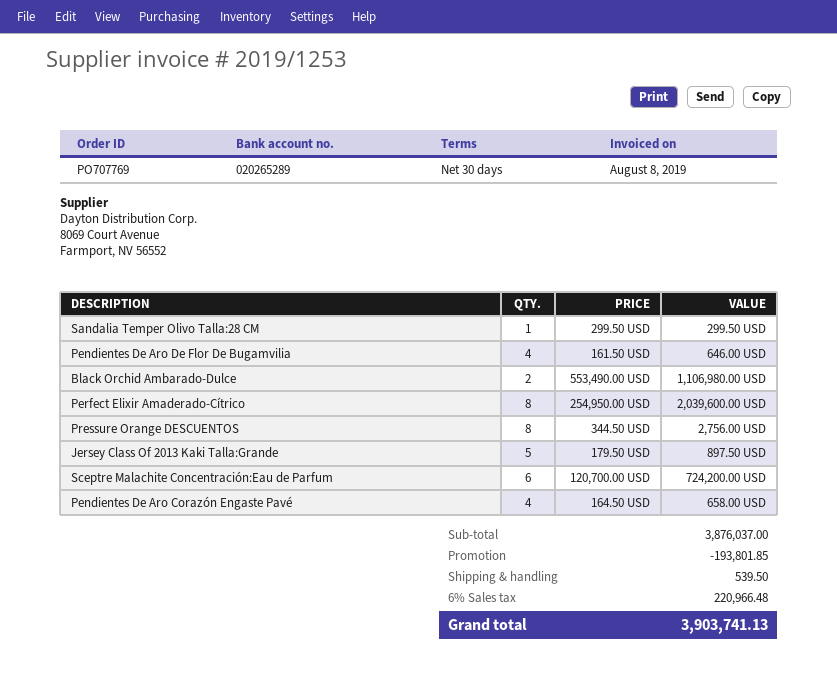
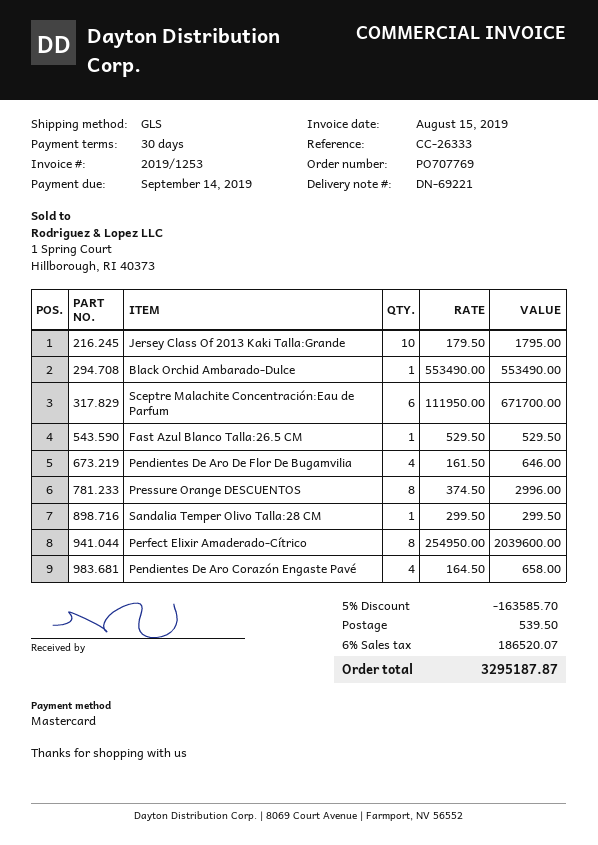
invoice date: 2019-08-08 -> 2019-08-15
Black Orchid Ambarado-Dulce: 2 x 553490.00 = 1106980.00 -> 1 x 553490.00 = 553490.00
Pressure Orange DESCUENTOS: 8 x 344.50 = 2756.00 -> 8 x 374.50 = 2996.00
Jersey Class Of 2013 Kaki Talla:Grande: 5 x 179.50 = 897.50 -> 10 x 179.50 = 1795.00
Sceptre Malachite Concentración:Eau de Parfum: 6 x 120700.00 = 724200.00 -> 6 x 111950.00 = 671700.00
Fast Azul Blanco Talla:26.5 CM: none -> 1 x 529.50 = 529.50
discount: 193801.85 -> 163585.70
tax: 6% = 220966.48 -> 6% = 186520.07
total: 3903741.13 -> 3295187.87

